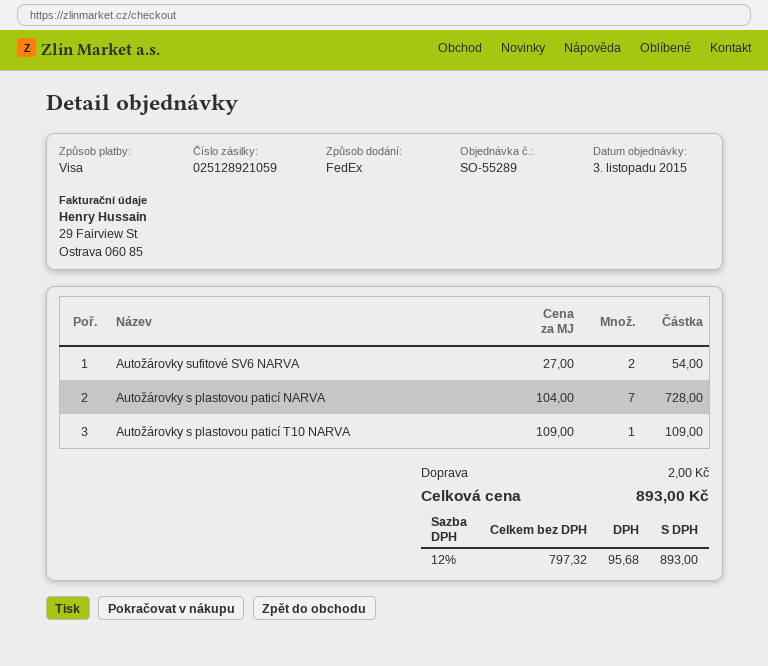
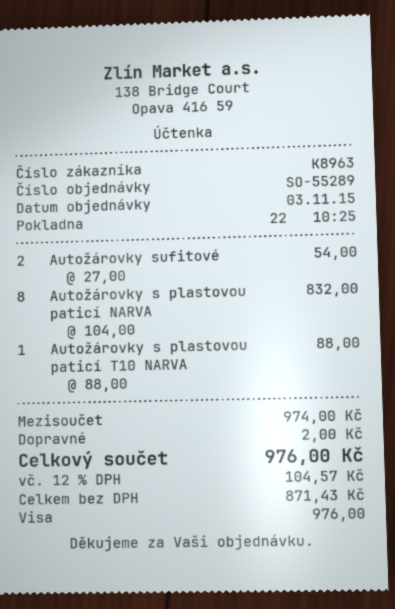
Autožárovky s plastovou paticí NARVA: 7 x 104.00 = 728.00 -> 8 x 104.00 = 832.00
Autožárovky s plastovou paticí T10 NARVA: 1 x 109.00 = 109.00 -> 1 x 88.00 = 88.00
net: 797.32 -> 871.43
tax: 12% = 95.68 -> 12% = 104.57
total: 893.00 -> 976.00

